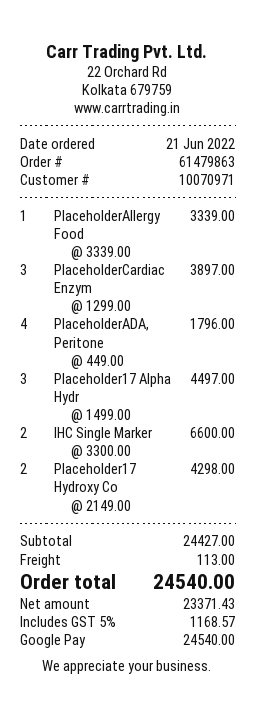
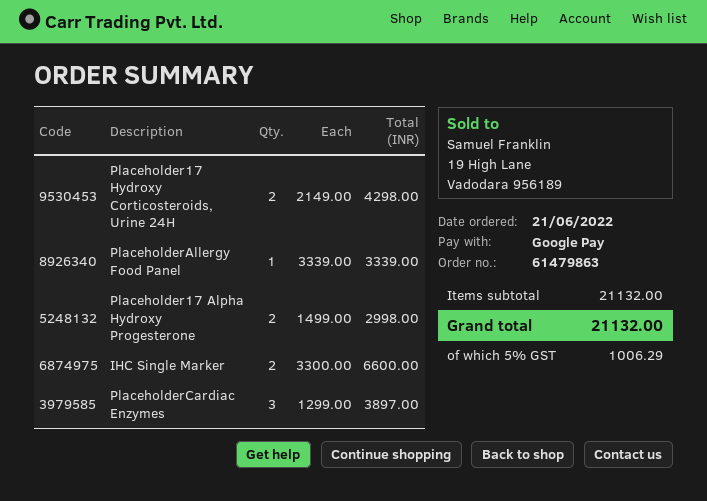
PlaceholderADA, Peritone: 4 x 449.00 = 1796.00 -> none
Placeholder17 Alpha Hydr: 3 x 1499.00 = 4497.00 -> 2 x 1499.00 = 2998.00
subtotal: 24427.00 -> 21132.00
shipping: 113.00 -> none
tax: 5% = 1168.57 -> 5% = 1006.29
total: 24540.00 -> 21132.00

